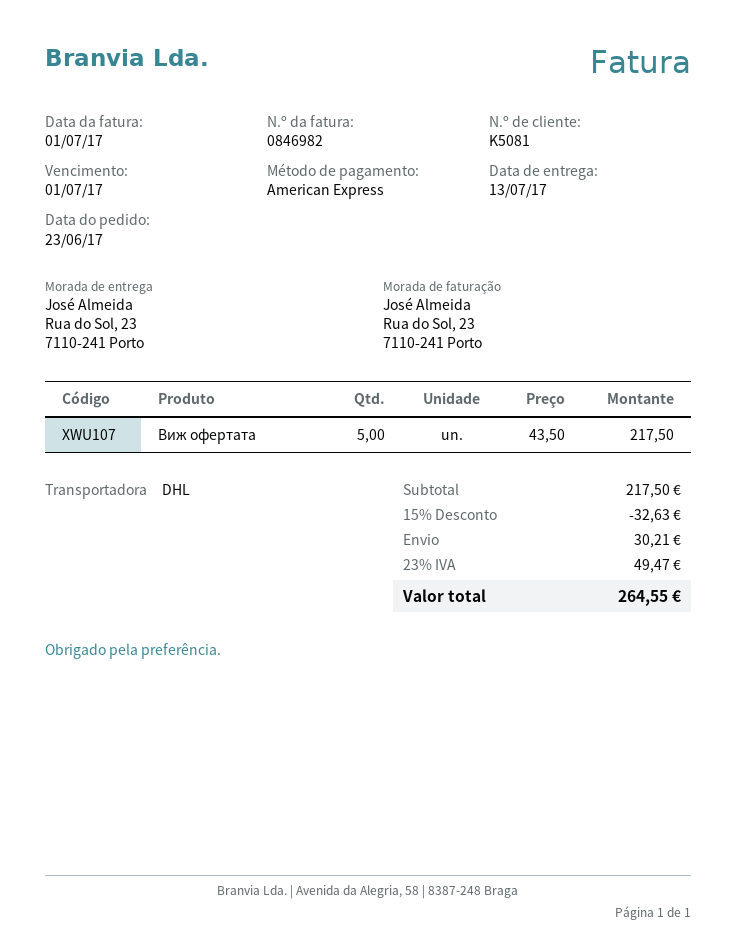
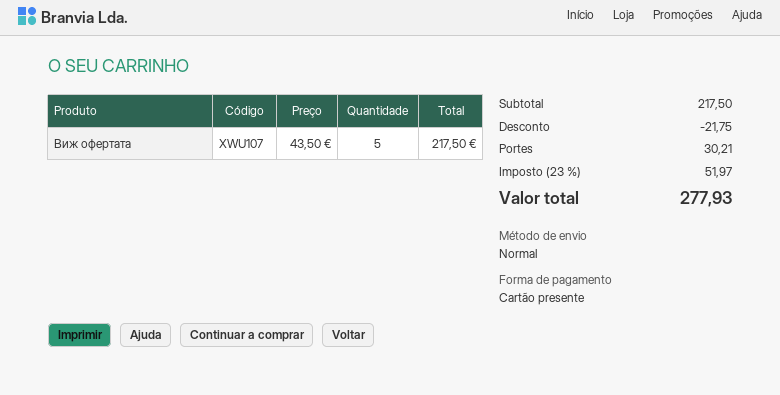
payment method: American Express -> gift card
shipping method: DHL -> standard
discount: 32.63 -> 21.75
tax: 23% = 49.47 -> 23% = 51.97
total: 264.55 -> 277.93

